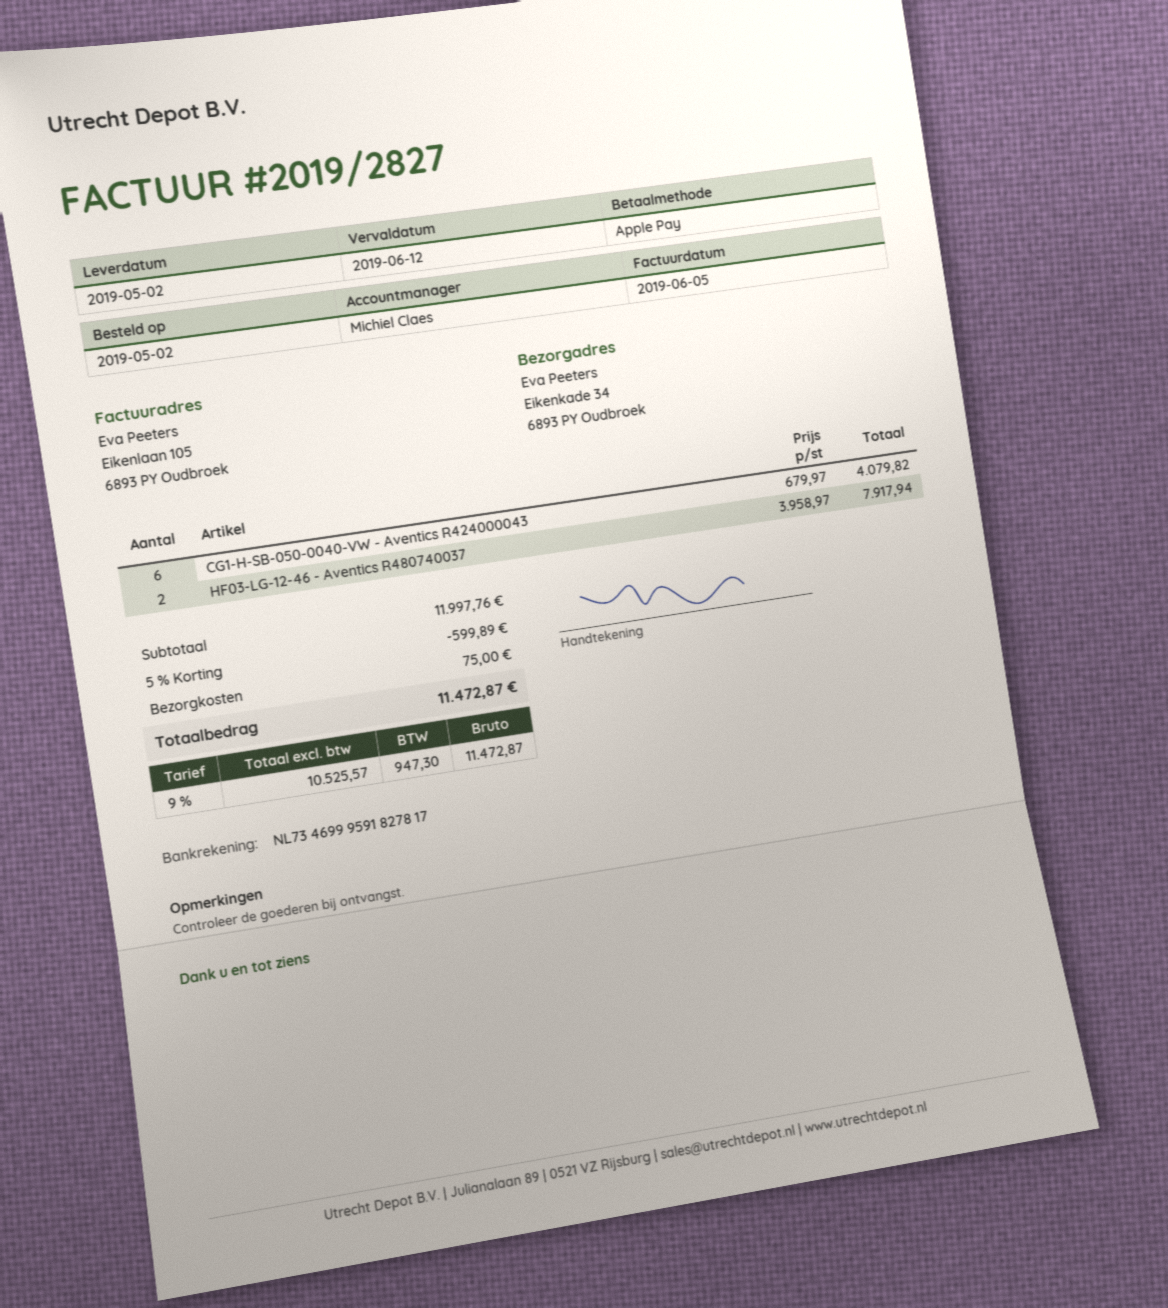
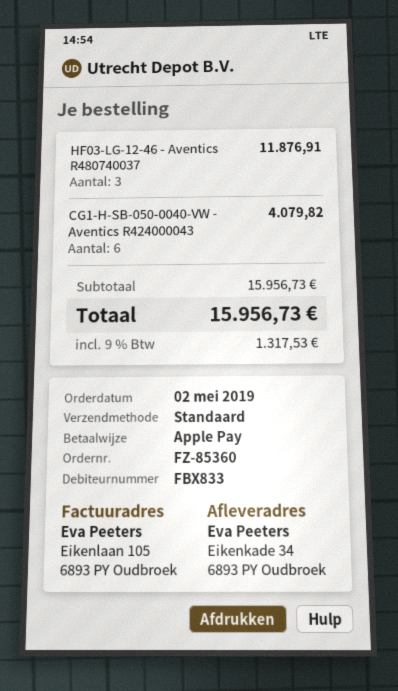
HF03-LG-12-46 - Aventics R480740037: 2 for 7917.94 -> 3 for 11876.91
subtotal: 11997.76 -> 15956.73
discount: 5% = 599.89 -> none
shipping: 75.00 -> none
tax: 9% = 947.30 -> 9% = 1317.53
total: 11472.87 -> 15956.73

